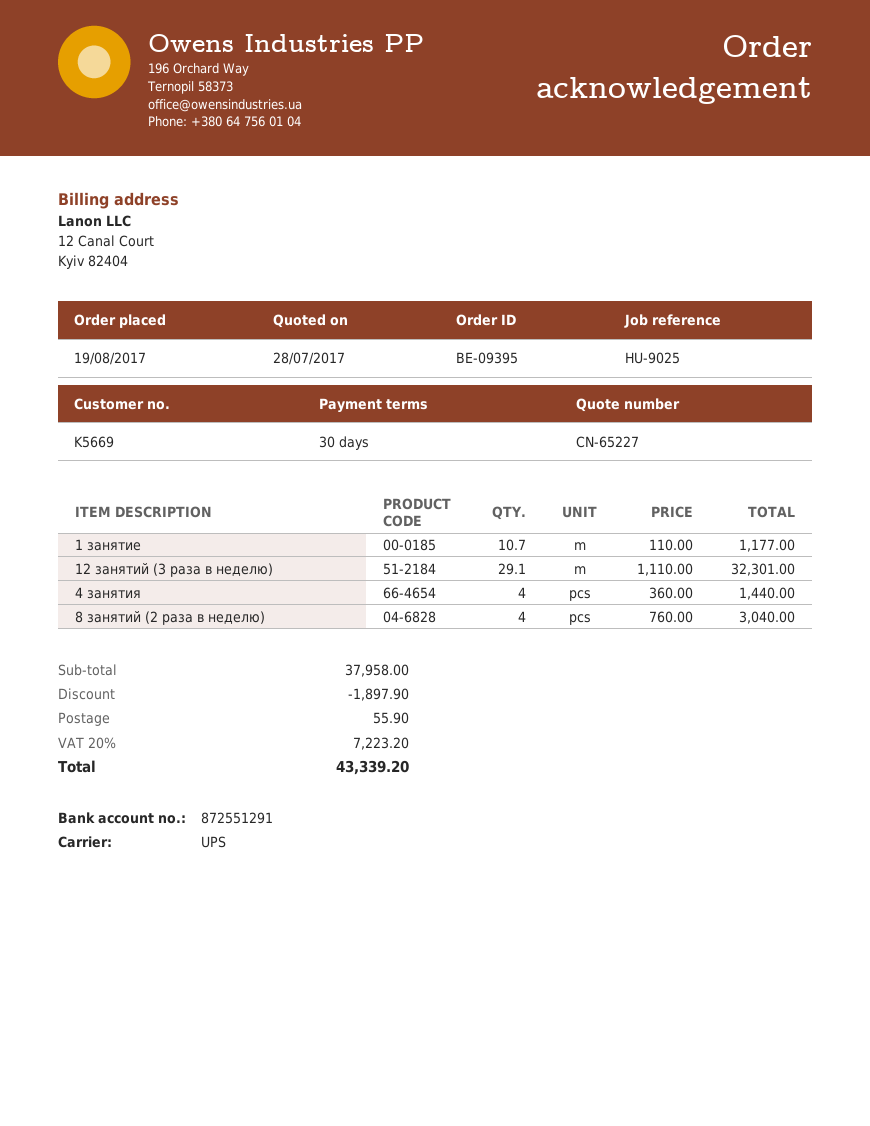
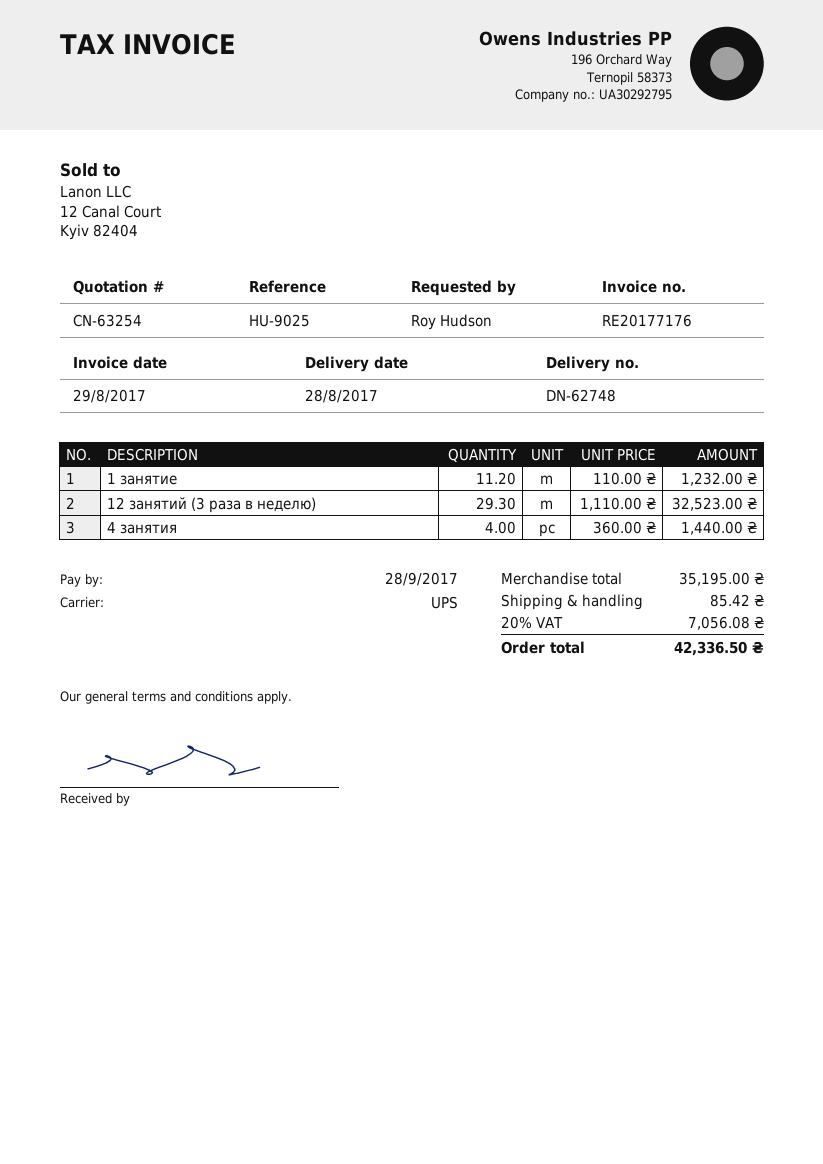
quote number: CN-65227 -> CN-63254
1 занятие: 10.7 x 110.00 = 1177.00 -> 11.2 x 110.00 = 1232.00
12 занятий (3 раза в неделю): 29.1 x 1110.00 = 32301.00 -> 29.3 x 1110.00 = 32523.00
8 занятий (2 раза в неделю): 4 x 760.00 = 3040.00 -> none
subtotal: 37958.00 -> 35195.00
discount: 1897.90 -> none
shipping: 55.90 -> 85.42
tax: 20% = 7223.20 -> 20% = 7056.08
total: 43339.20 -> 42336.50

